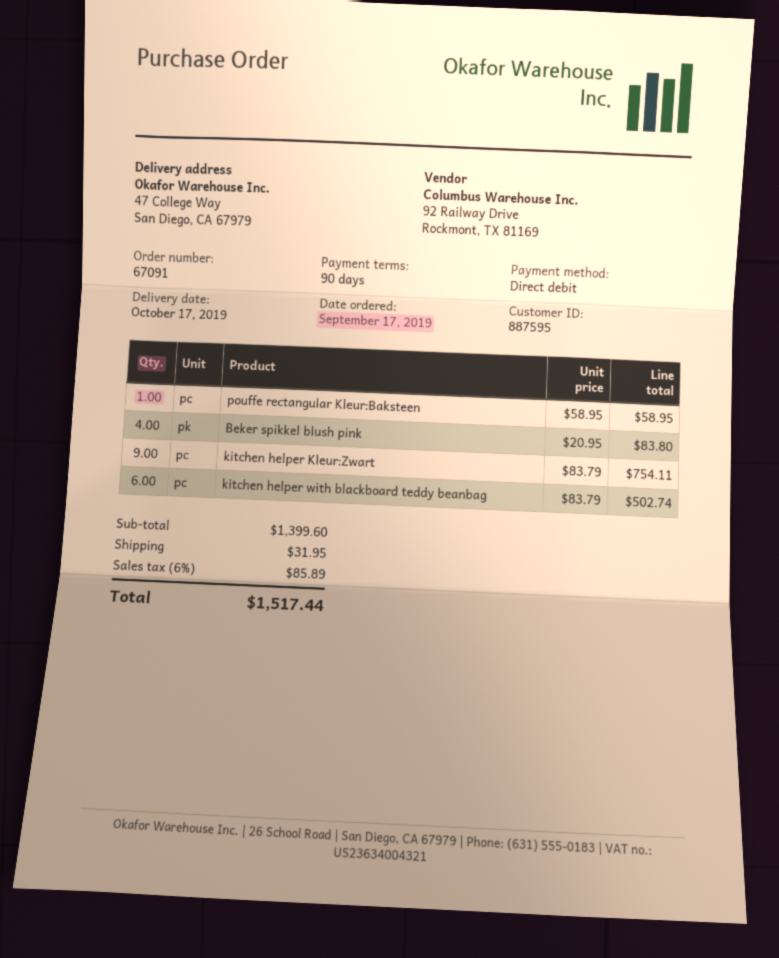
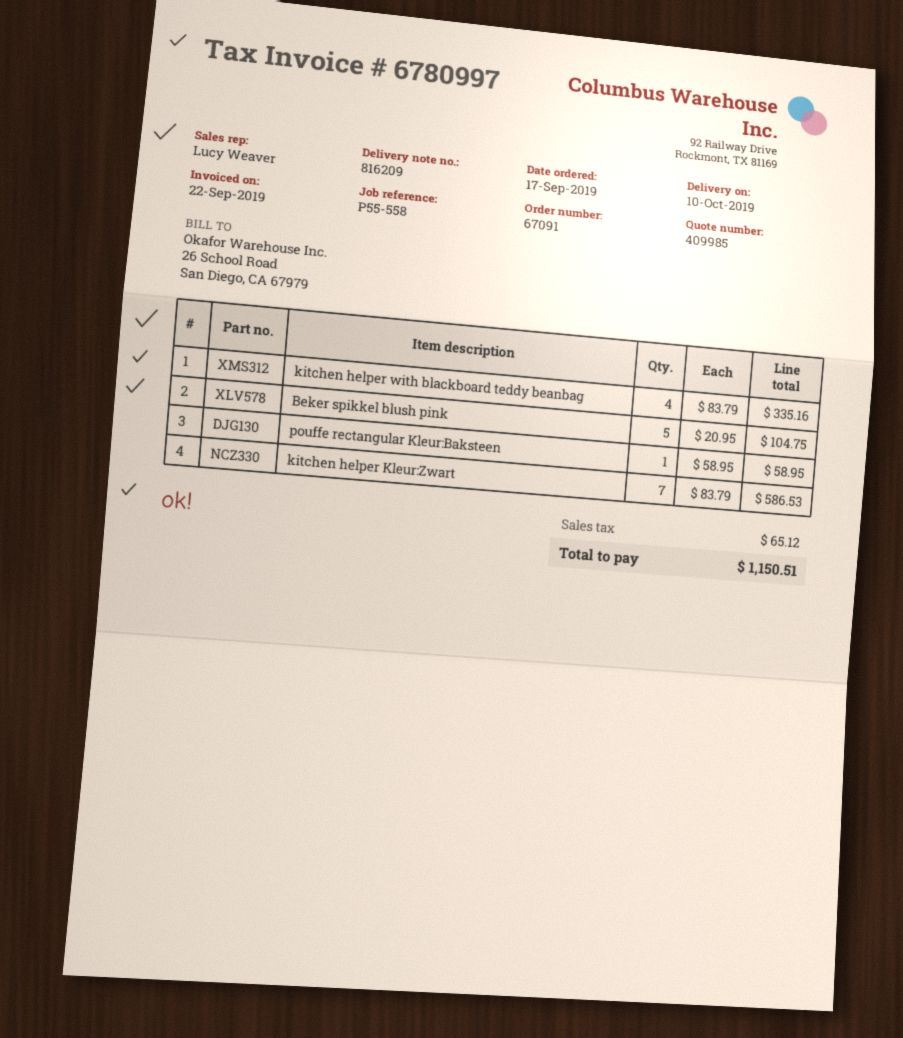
delivery date: 2019-10-17 -> 2019-10-10
Beker spikkel blush pink: 4 x 20.95 = 83.80 -> 5 x 20.95 = 104.75
kitchen helper Kleur:Zwart: 9 x 83.79 = 754.11 -> 7 x 83.79 = 586.53
kitchen helper with blackboard teddy beanbag: 6 x 83.79 = 502.74 -> 4 x 83.79 = 335.16
shipping: 31.95 -> none
tax: 85.89 -> 65.12
total: 1517.44 -> 1150.51

